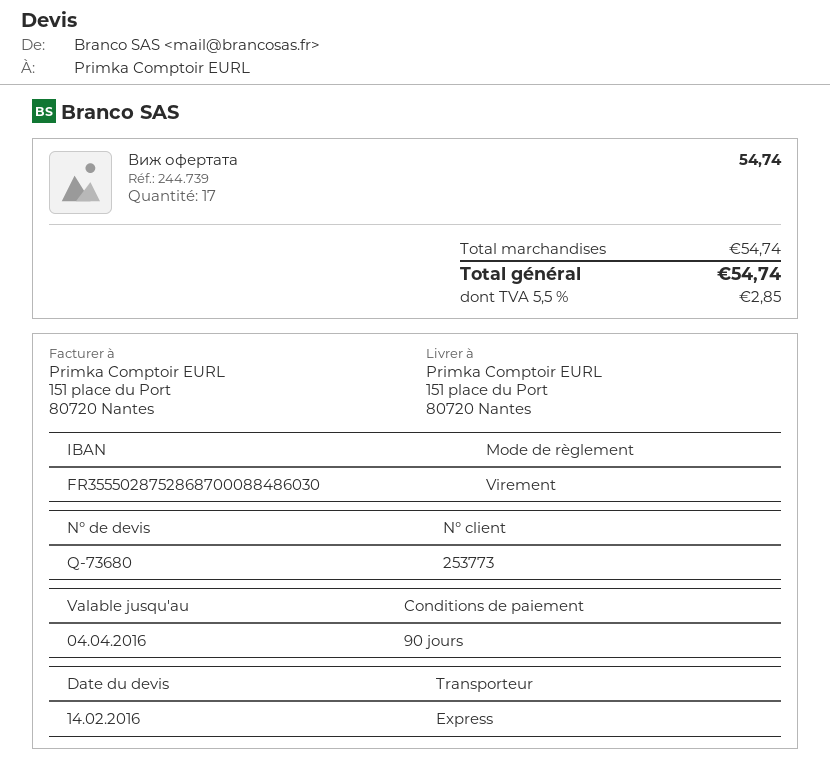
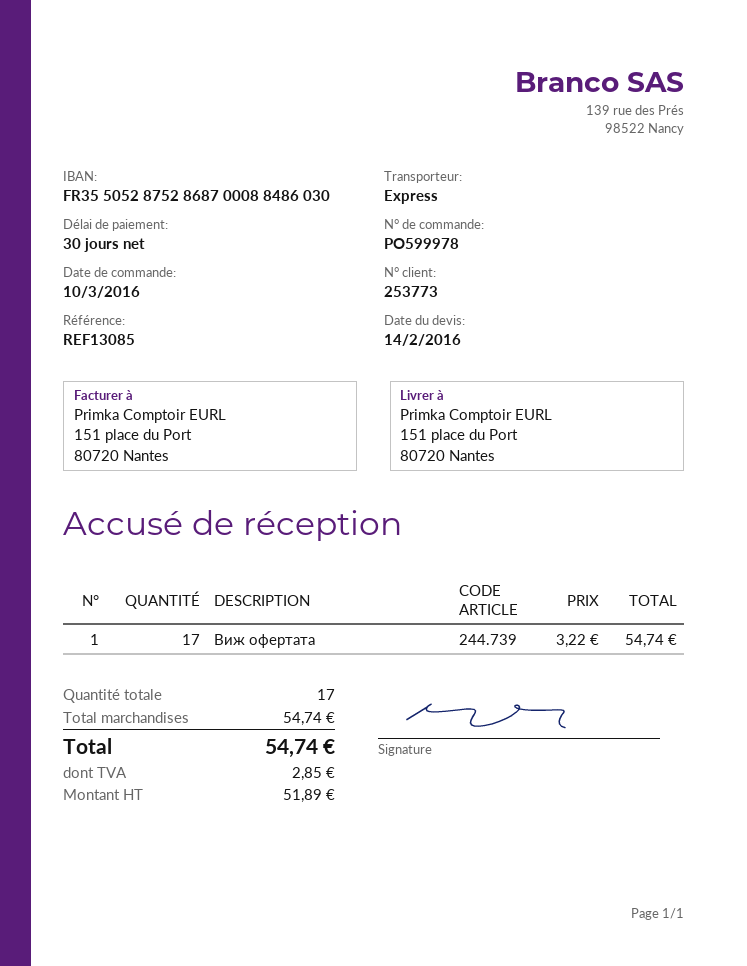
payment terms: 90 days -> 30 days
bank account: FR3555028752868700088486030 -> FR3550528752868700088486030

